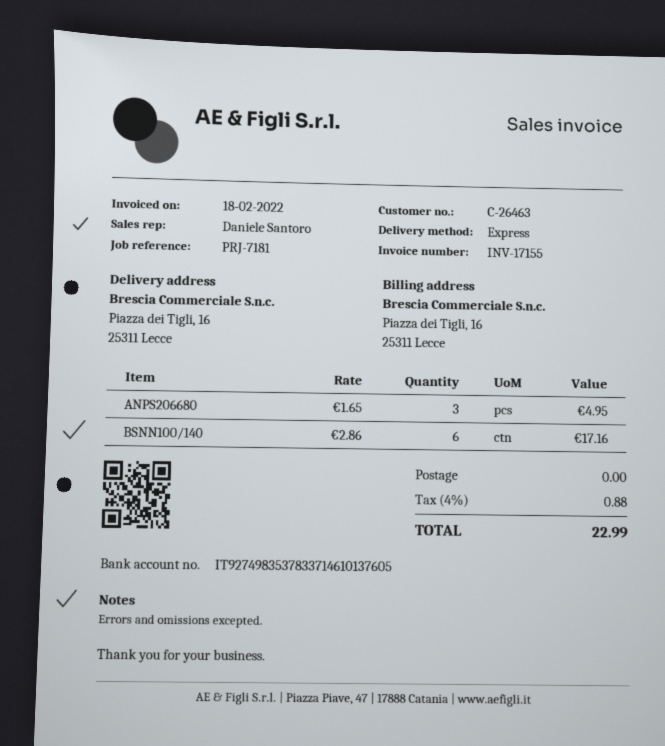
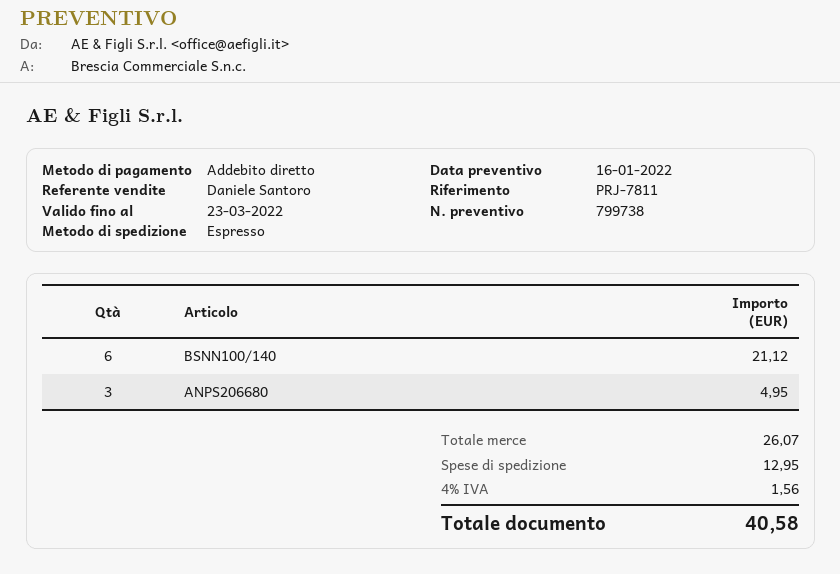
reference: PRJ-7181 -> PRJ-7811
BSNN100/140: 6 for 17.16 -> 6 for 21.12
shipping: 0.00 -> 12.95
tax: 4% = 0.88 -> 4% = 1.56
total: 22.99 -> 40.58

